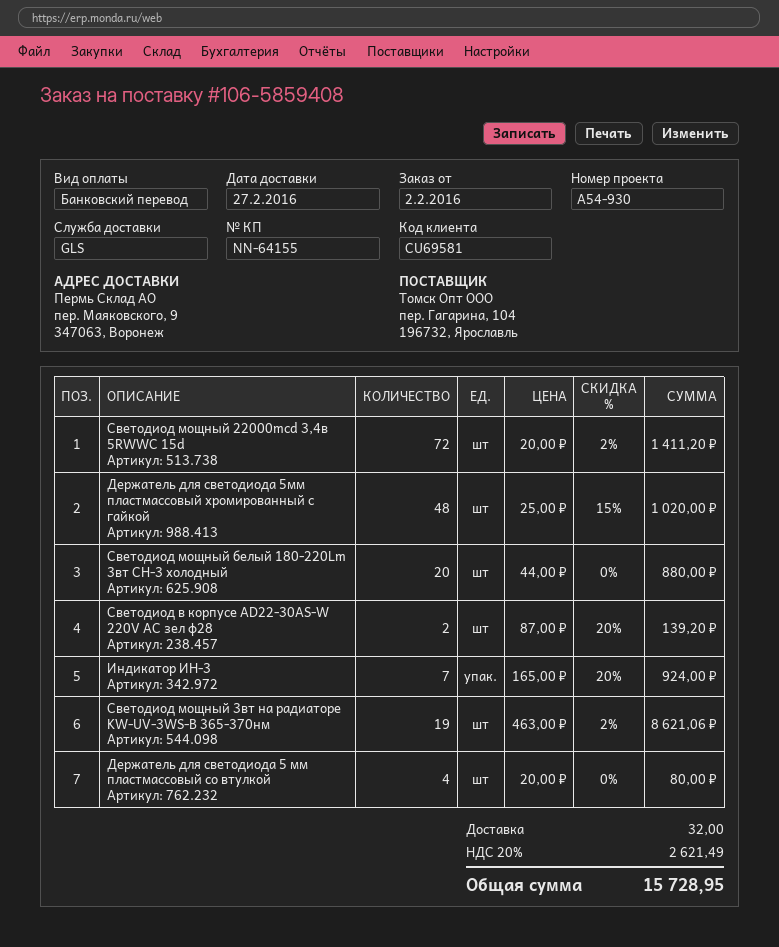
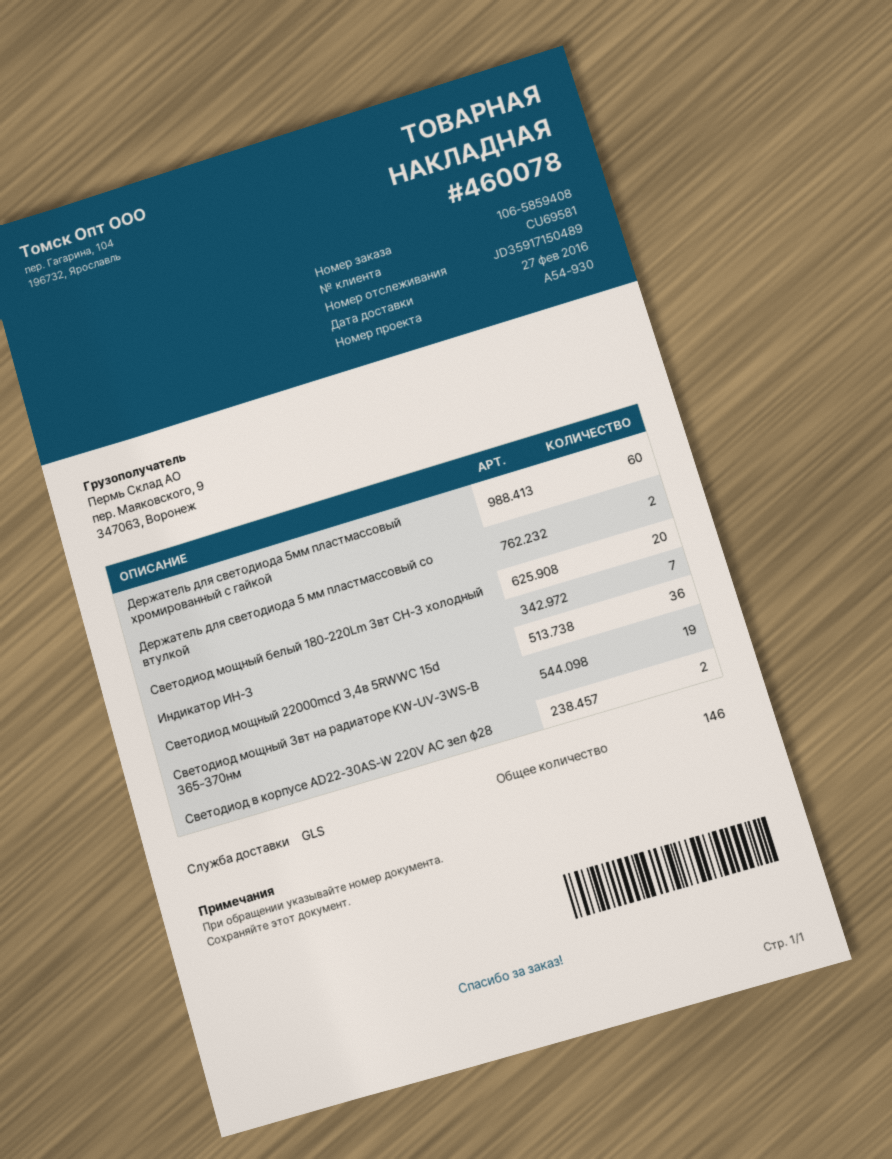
Светодиод мощный 22000mcd 3,4в 5RWWC 15d: 72 -> 36
Держатель для светодиода 5мм пластмассовый хромированный с гайкой: 48 -> 60
Держатель для светодиода 5 мм пластмассовый со втулкой: 4 -> 2

